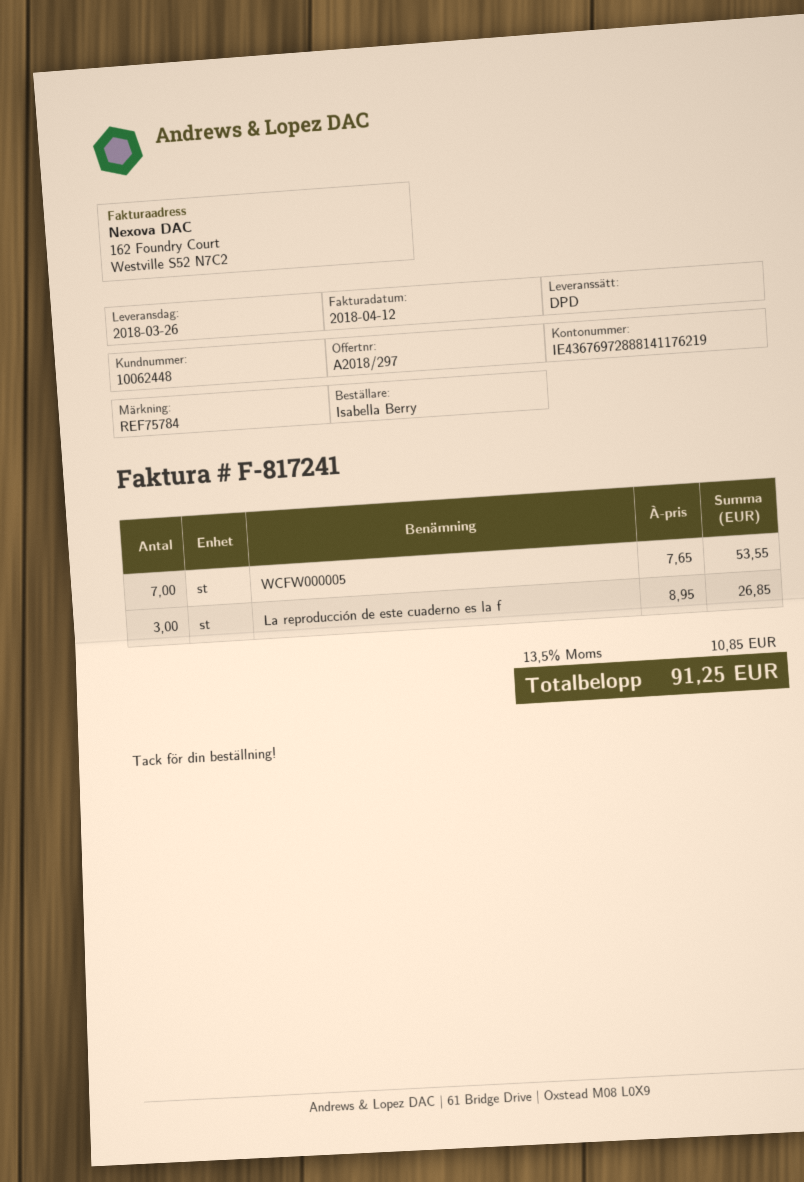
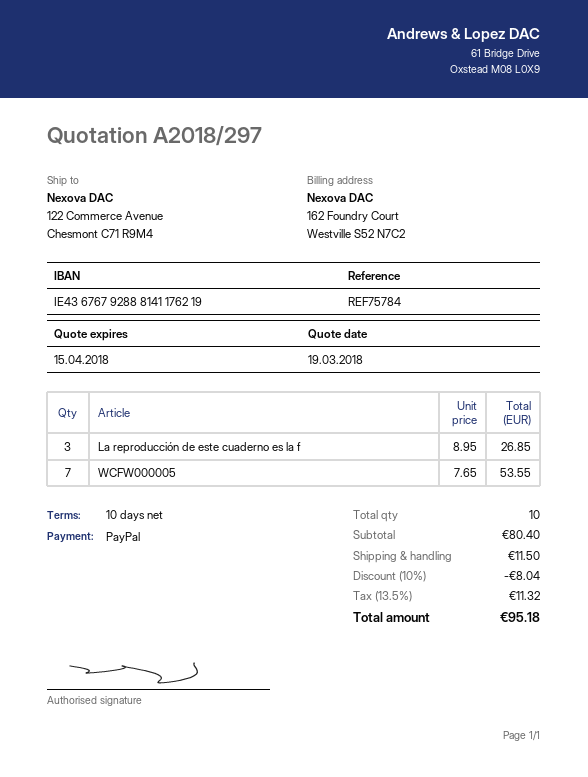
bank account: IE43676972888141176219 -> IE43676792888141176219
discount: none -> 10% = 8.04
shipping: none -> 11.50
tax: 13.5% = 10.85 -> 13.5% = 11.32
total: 91.25 -> 95.18

